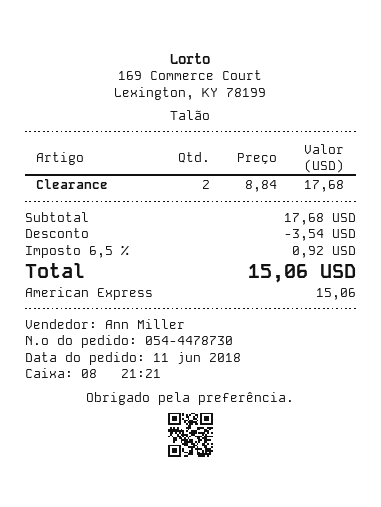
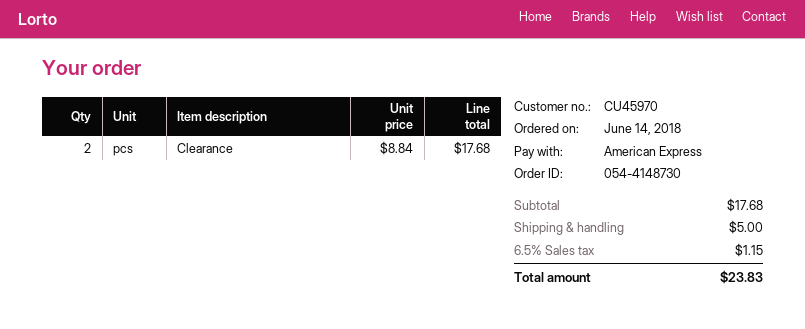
order number: 054-4478730 -> 054-4148730
order date: 2018-06-11 -> 2018-06-14
discount: 3.54 -> none
shipping: none -> 5.00
tax: 6.5% = 0.92 -> 6.5% = 1.15
total: 15.06 -> 23.83

